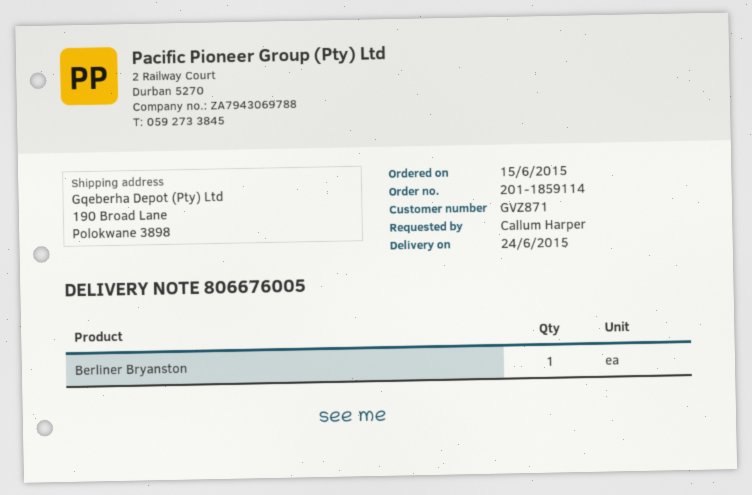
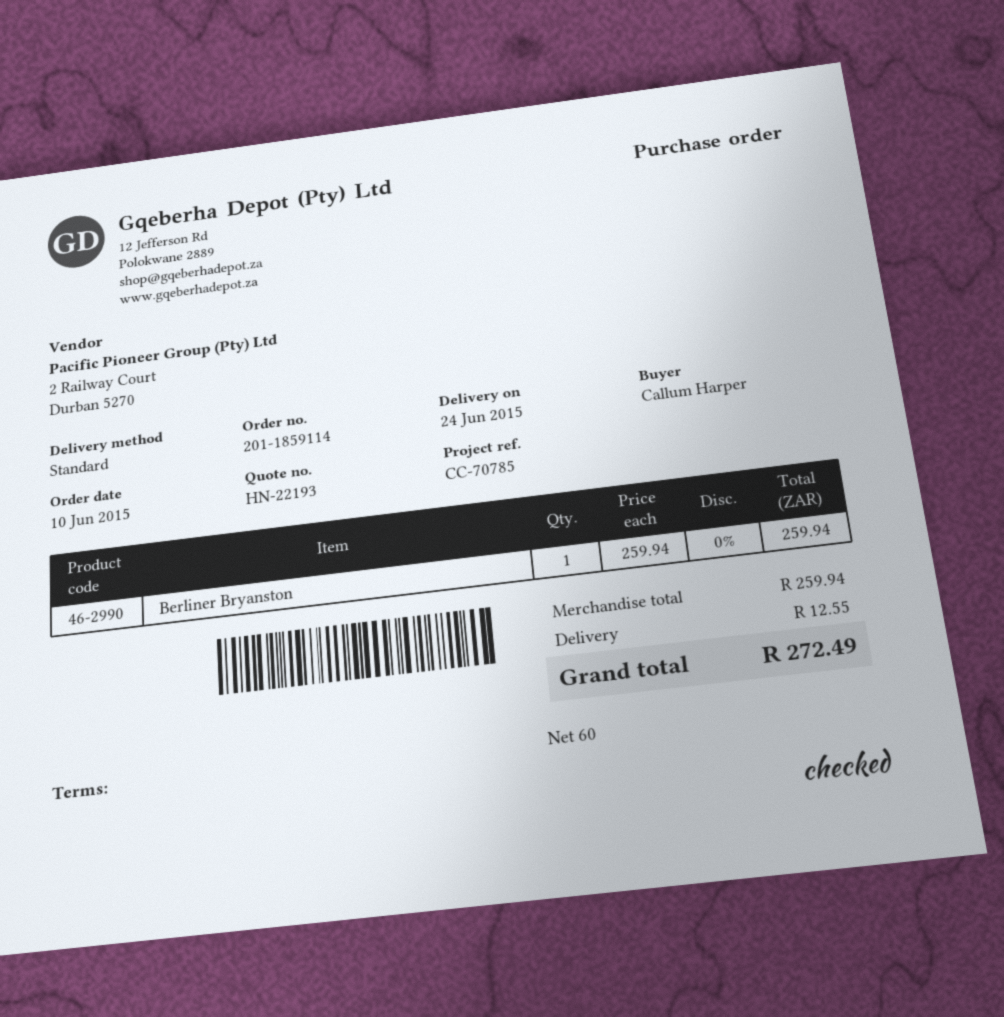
order date: 2015-06-15 -> 2015-06-10

